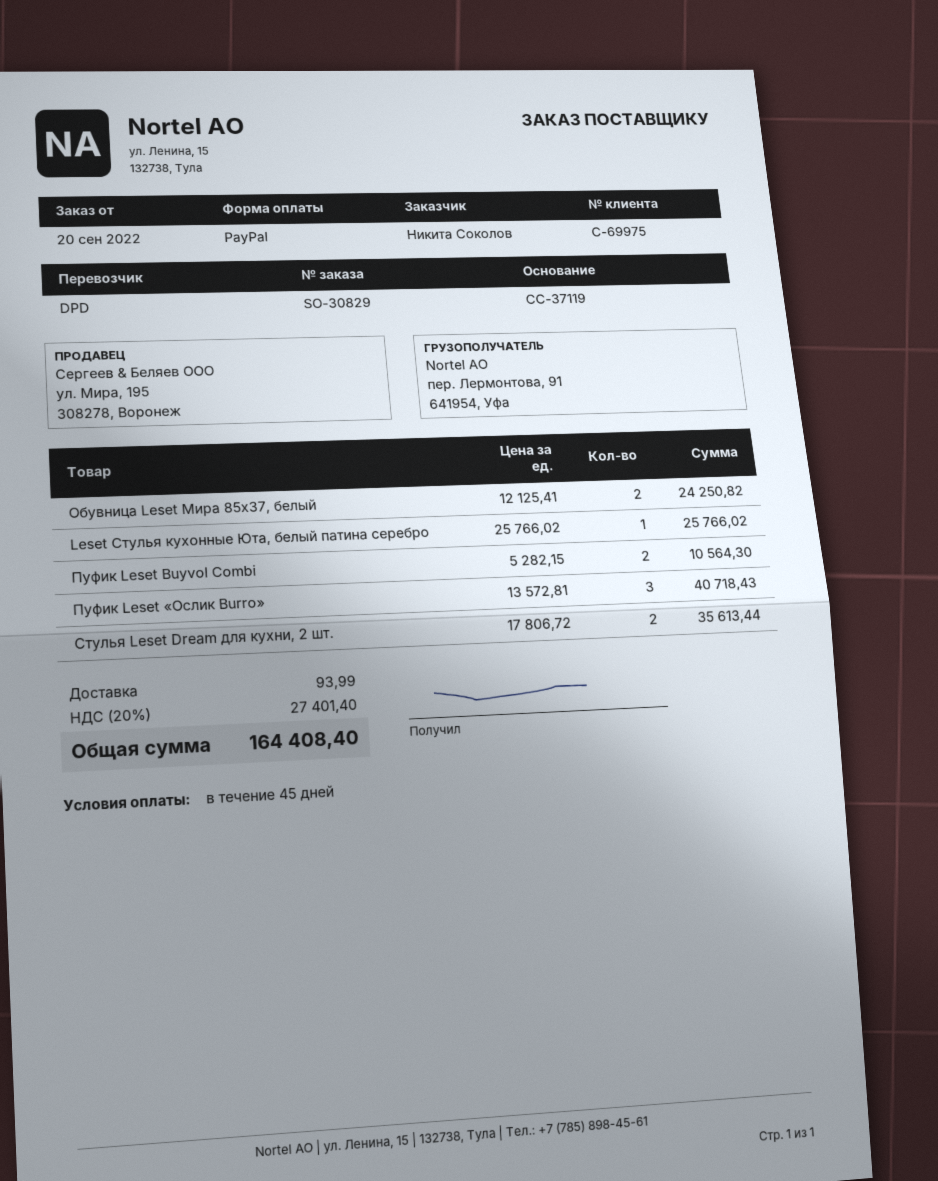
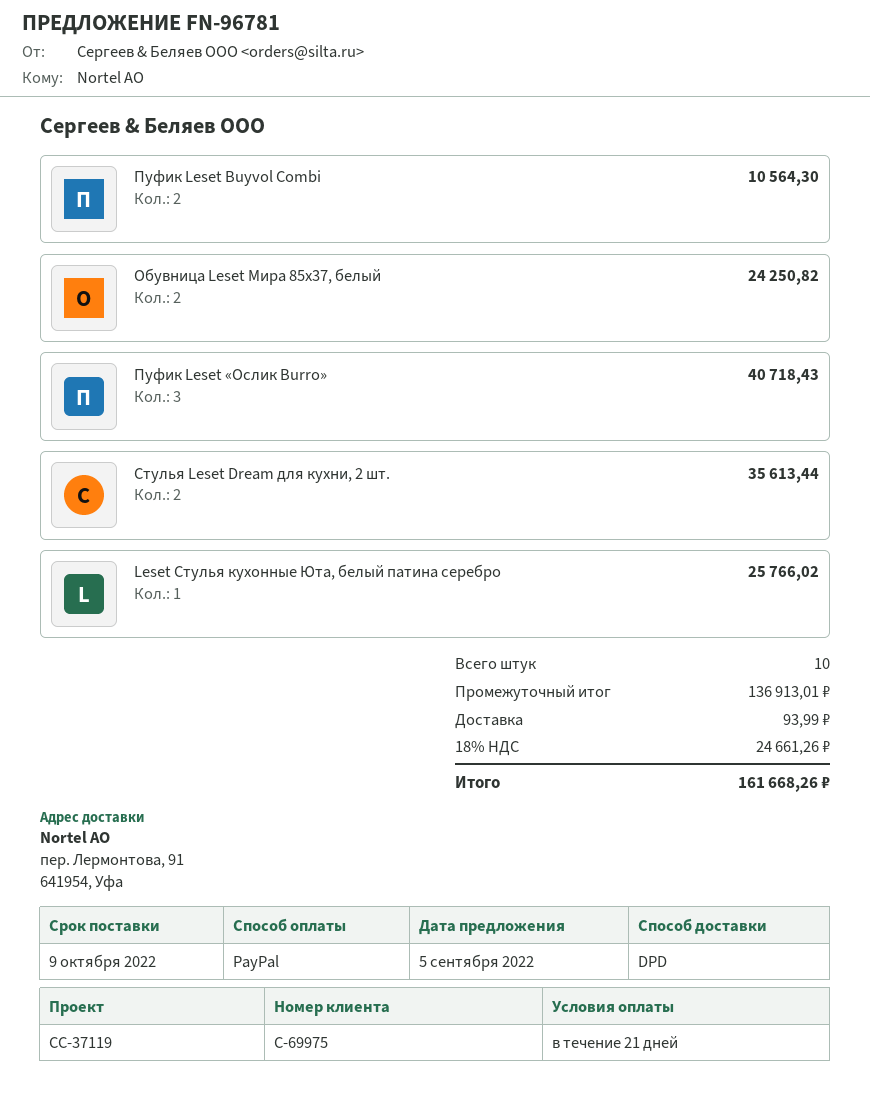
payment terms: 45 days -> 21 days
tax: 20% = 27401.40 -> 18% = 24661.26
total: 164408.40 -> 161668.26

